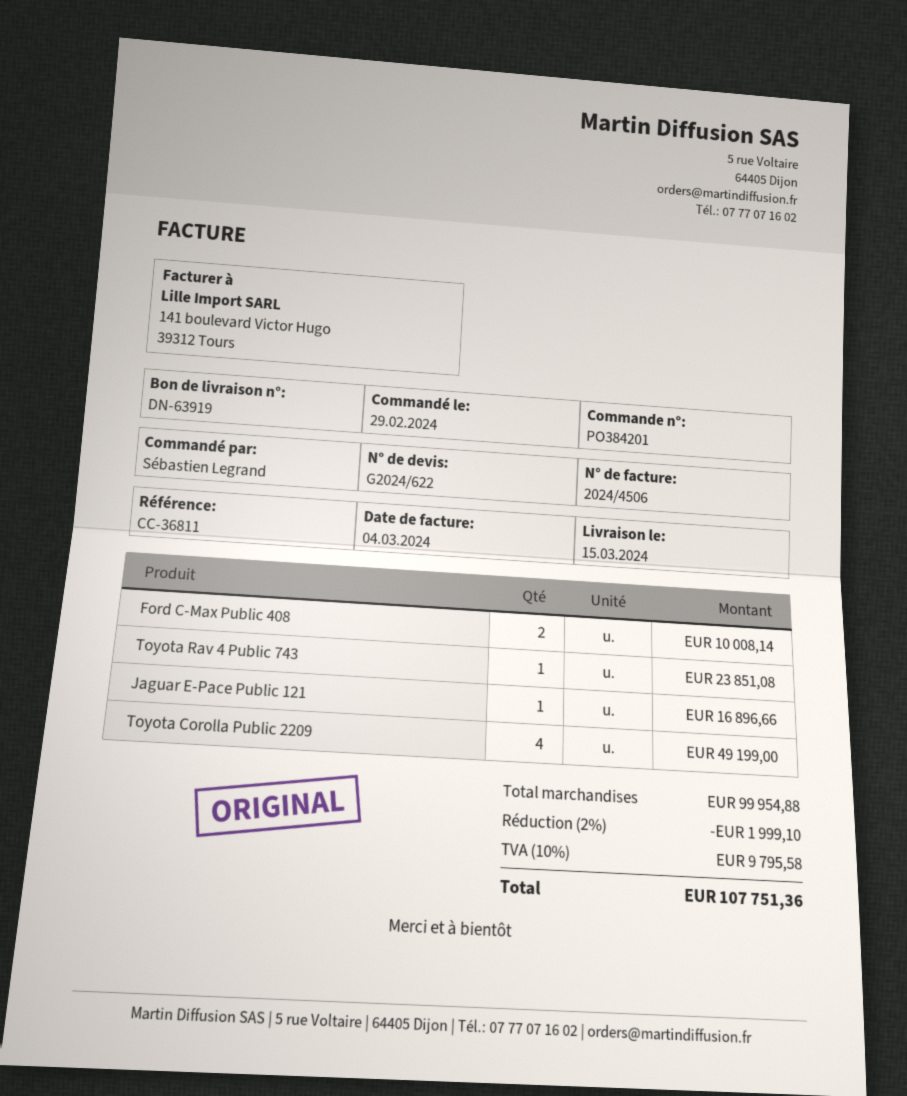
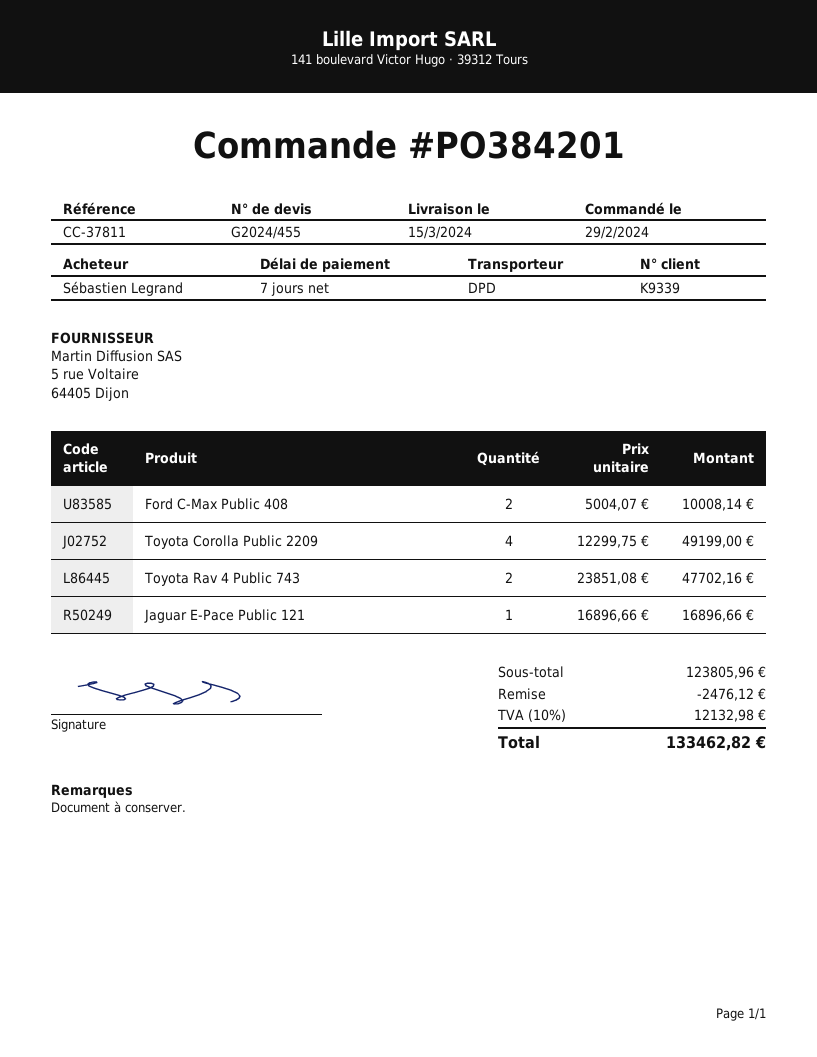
quote number: G2024/622 -> G2024/455
reference: CC-36811 -> CC-37811
Toyota Rav 4 Public 743: 1 for 23851.08 -> 2 for 47702.16
subtotal: 99954.88 -> 123805.96
discount: 1999.10 -> 2476.12
tax: 10% = 9795.58 -> 10% = 12132.98
total: 107751.36 -> 133462.82

